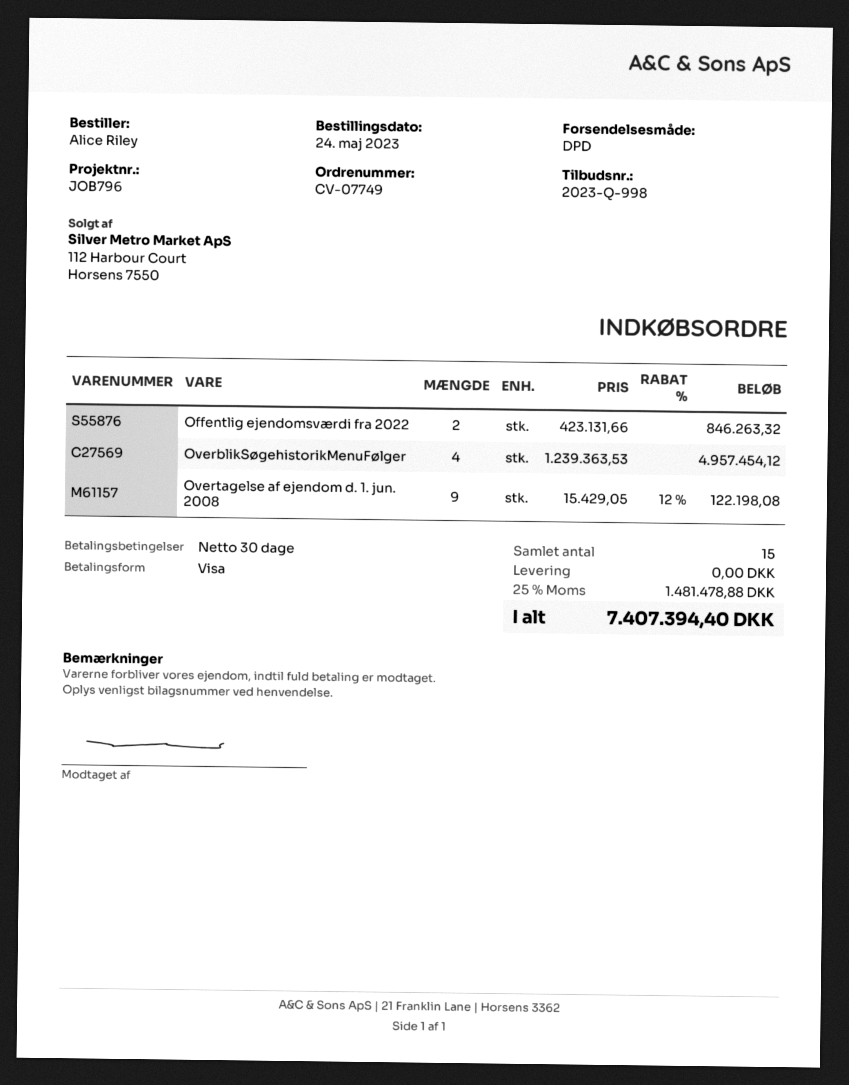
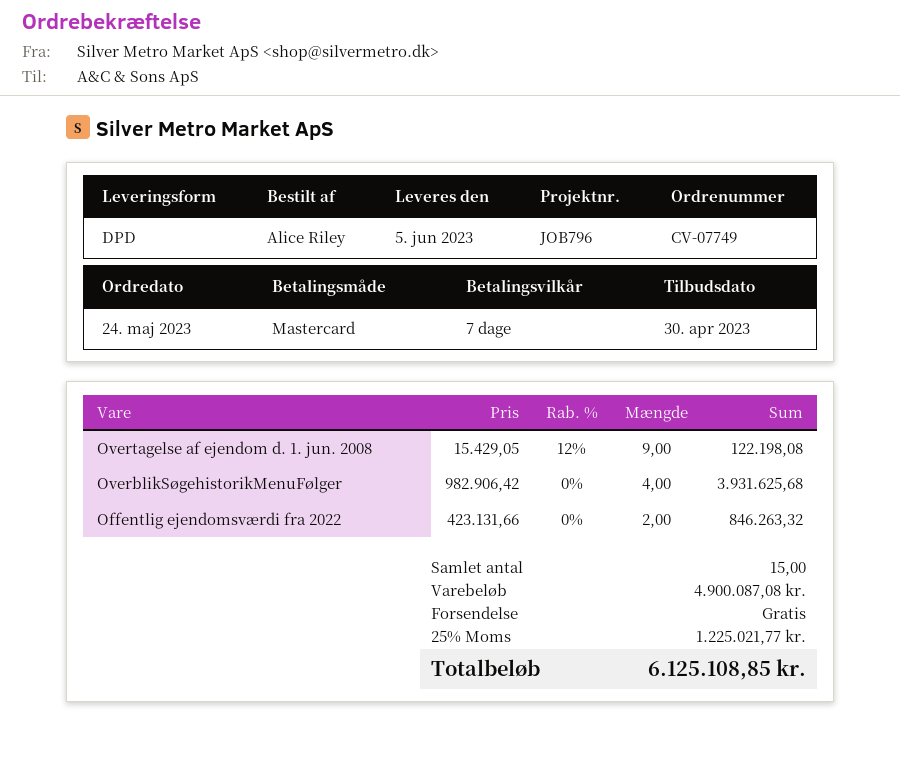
payment terms: 30 days -> 7 days
payment method: Visa -> Mastercard
OverblikSøgehistorikMenuFølger: 4 x 1239363.53 = 4957454.12 -> 4 x 982906.42 = 3931625.68
tax: 25% = 1481478.88 -> 25% = 1225021.77
total: 7407394.40 -> 6125108.85

